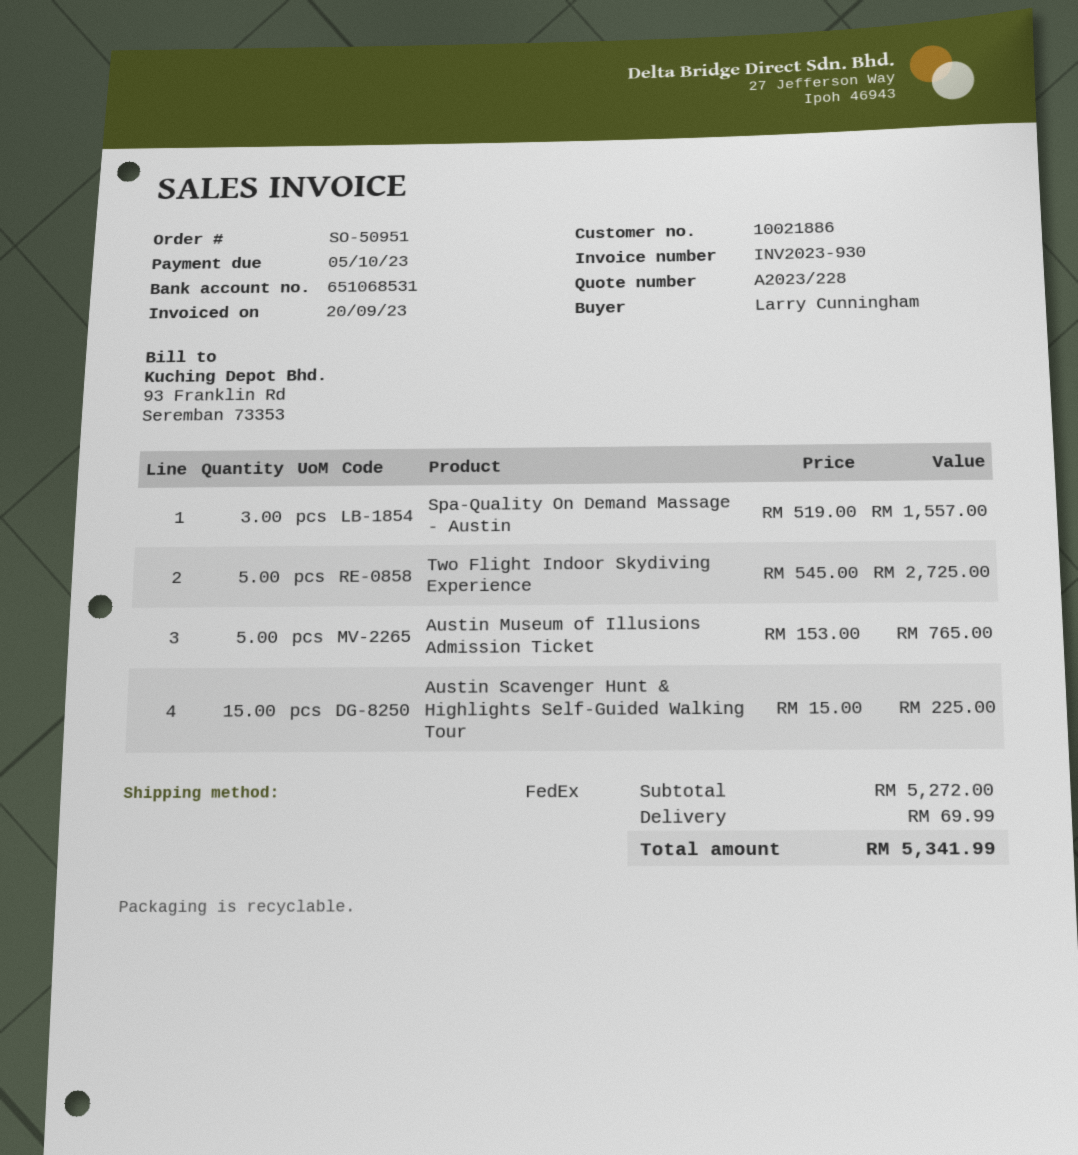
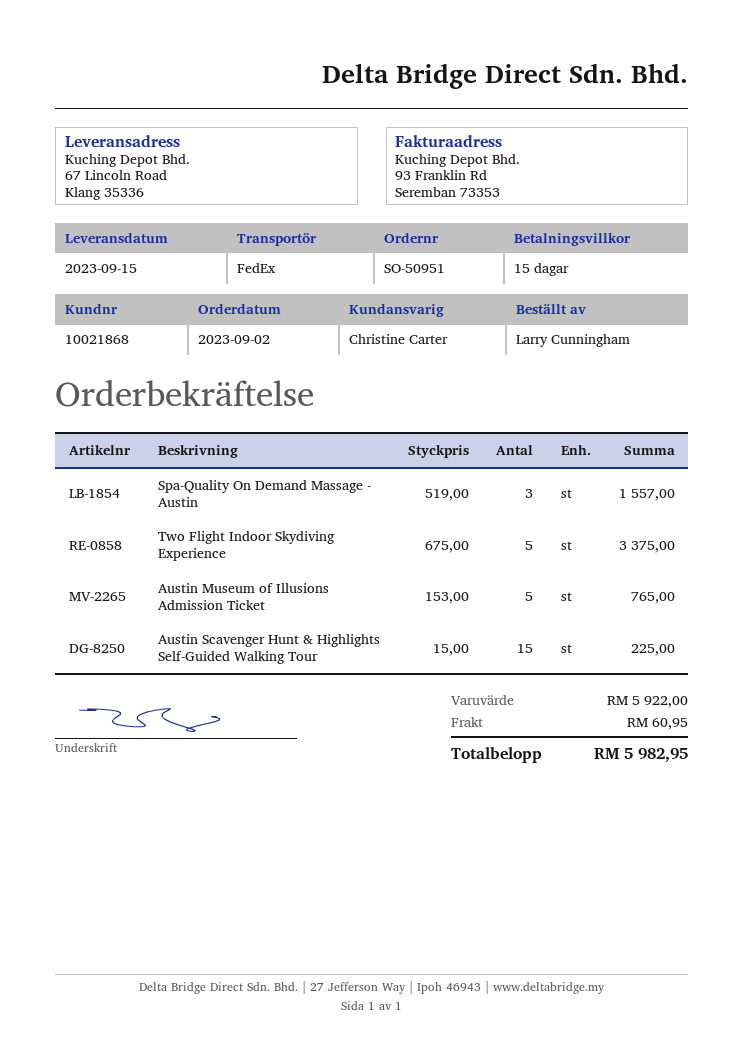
customer number: 10021886 -> 10021868
Two Flight Indoor Skydiving Experience: 5 x 545.00 = 2725.00 -> 5 x 675.00 = 3375.00
subtotal: 5272.00 -> 5922.00
shipping: 69.99 -> 60.95
total: 5341.99 -> 5982.95

